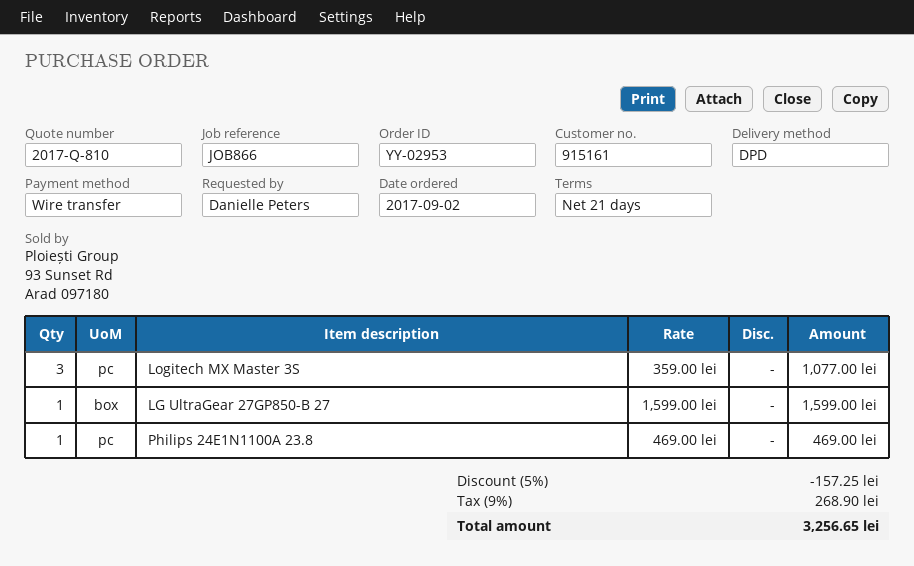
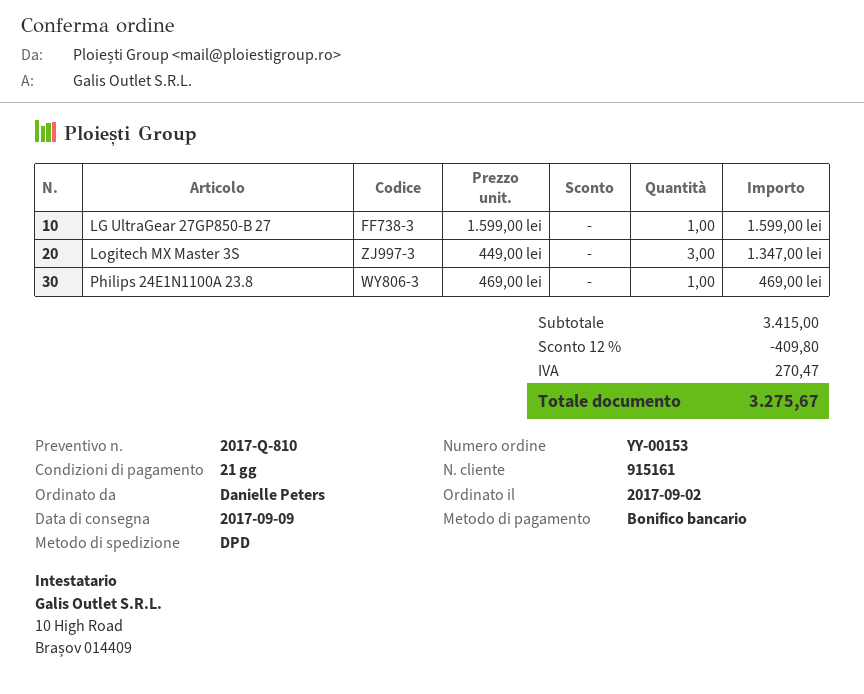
order number: YY-02953 -> YY-00153
Logitech MX Master 3S: 3 x 359.00 = 1077.00 -> 3 x 449.00 = 1347.00
discount: 5% = 157.25 -> 12% = 409.80
tax: 268.90 -> 270.47
total: 3256.65 -> 3275.67

